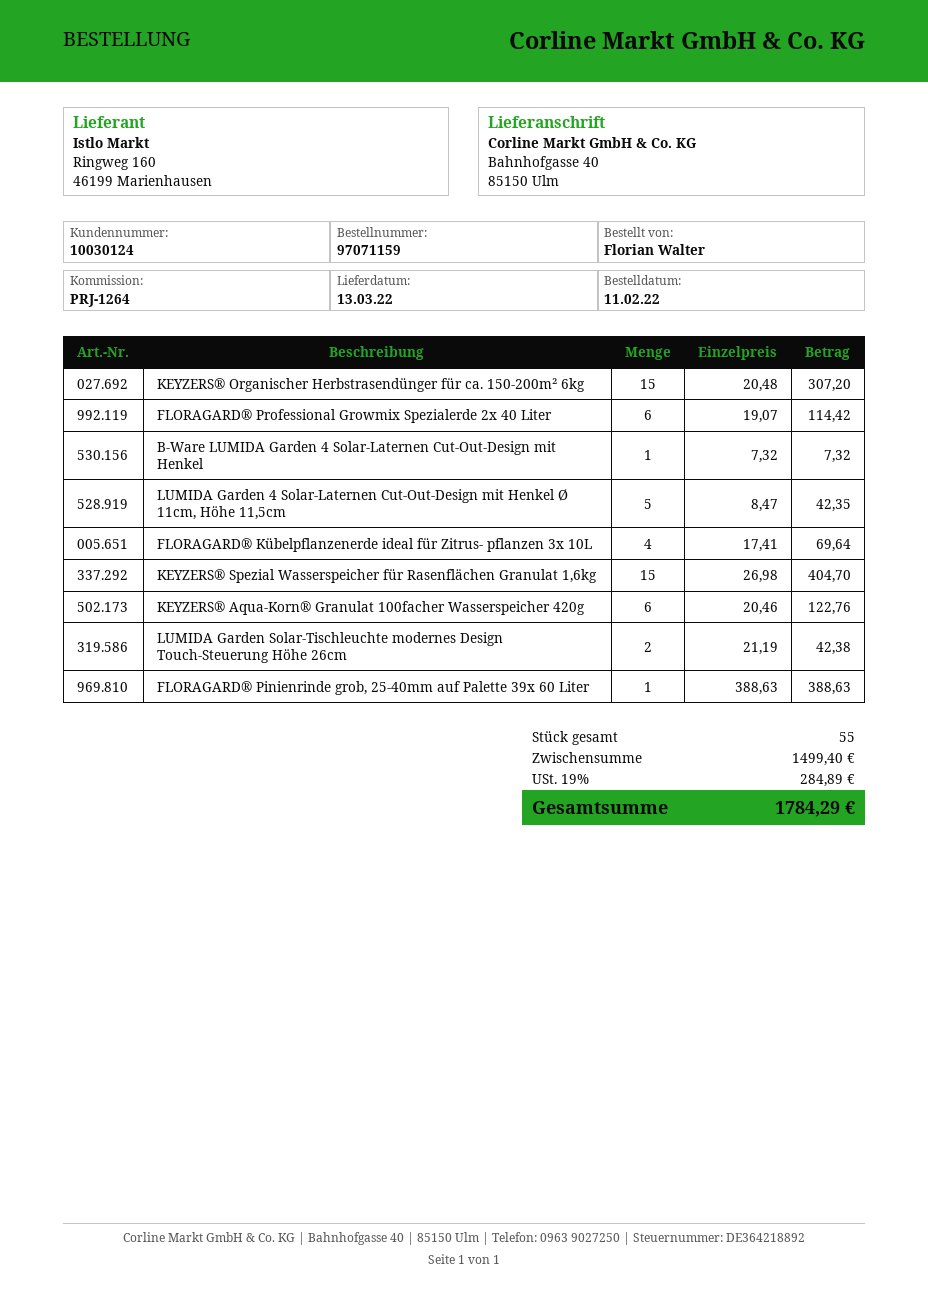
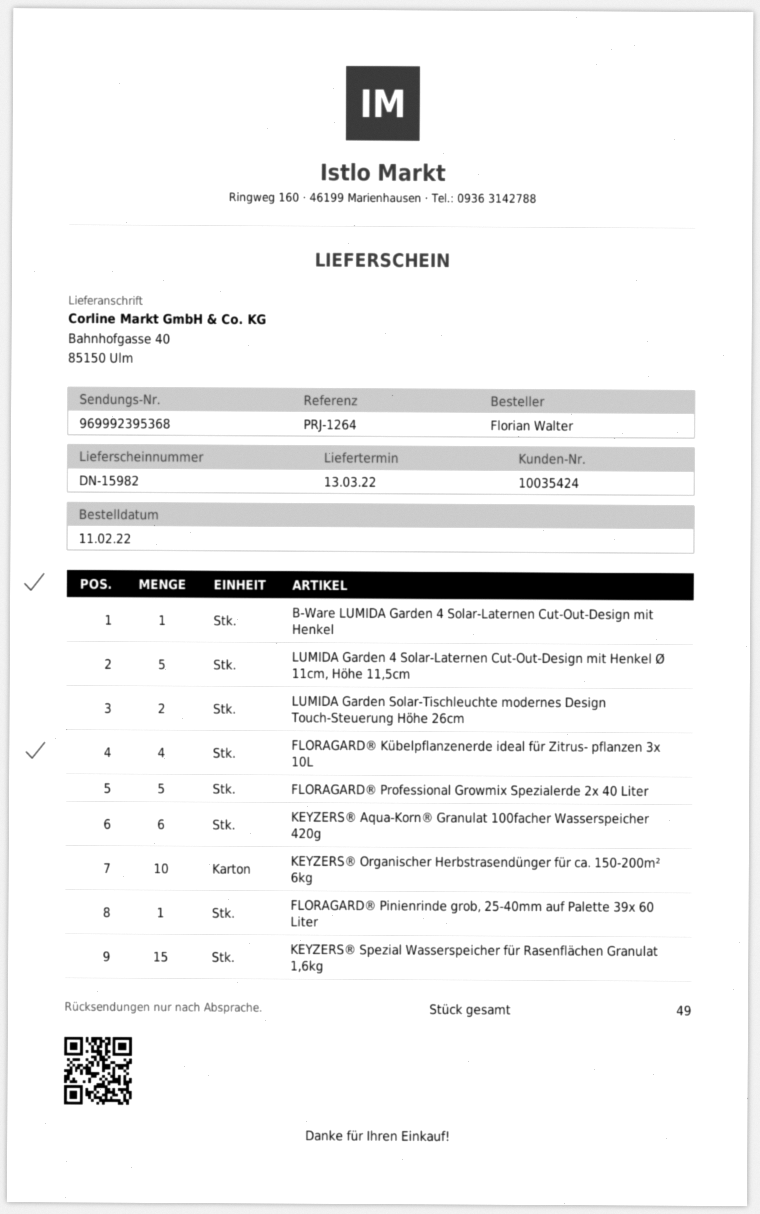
customer number: 10030124 -> 10035424
KEYZERS® Organischer Herbstrasendünger für ca. 150-200m² 6kg: 15 -> 10
FLORAGARD® Professional Growmix Spezialerde 2x 40 Liter: 6 -> 5
total quantity: 55 -> 49

